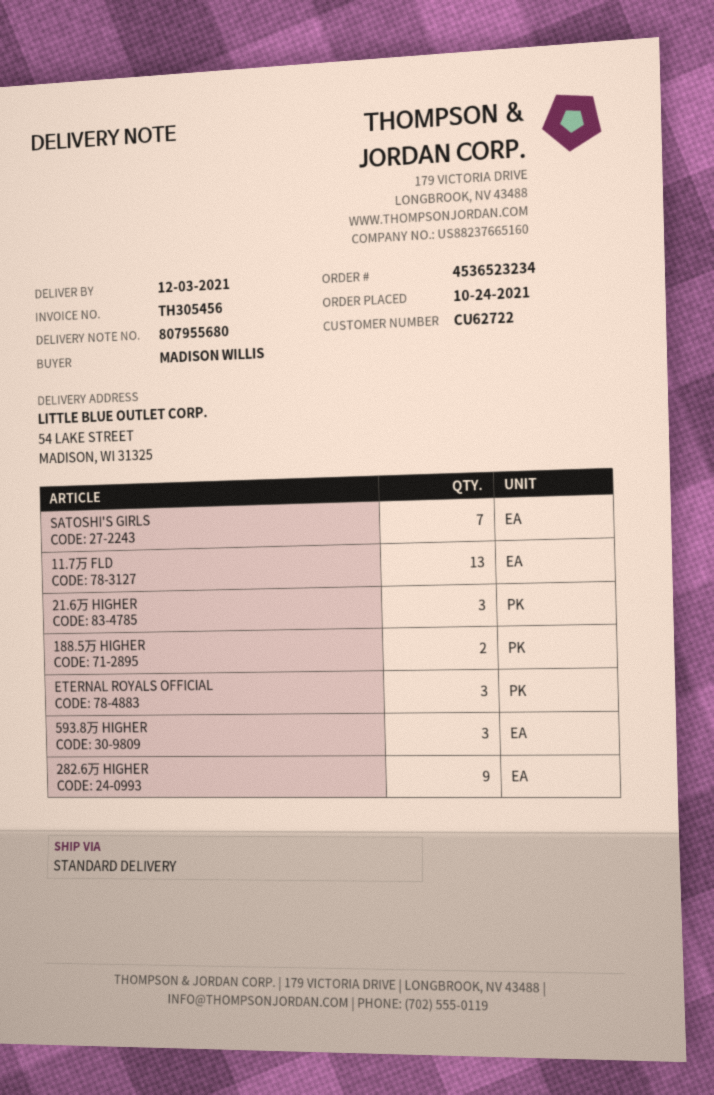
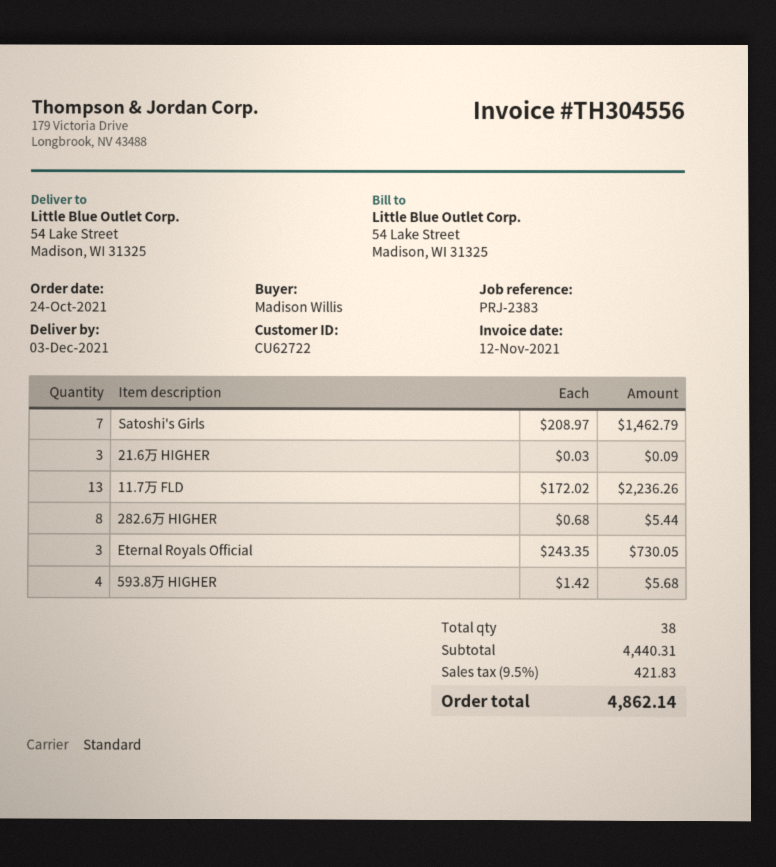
invoice number: TH305456 -> TH304556
188.5万 HIGHER: 2 -> none
593.8万 HIGHER: 3 -> 4
282.6万 HIGHER: 9 -> 8

